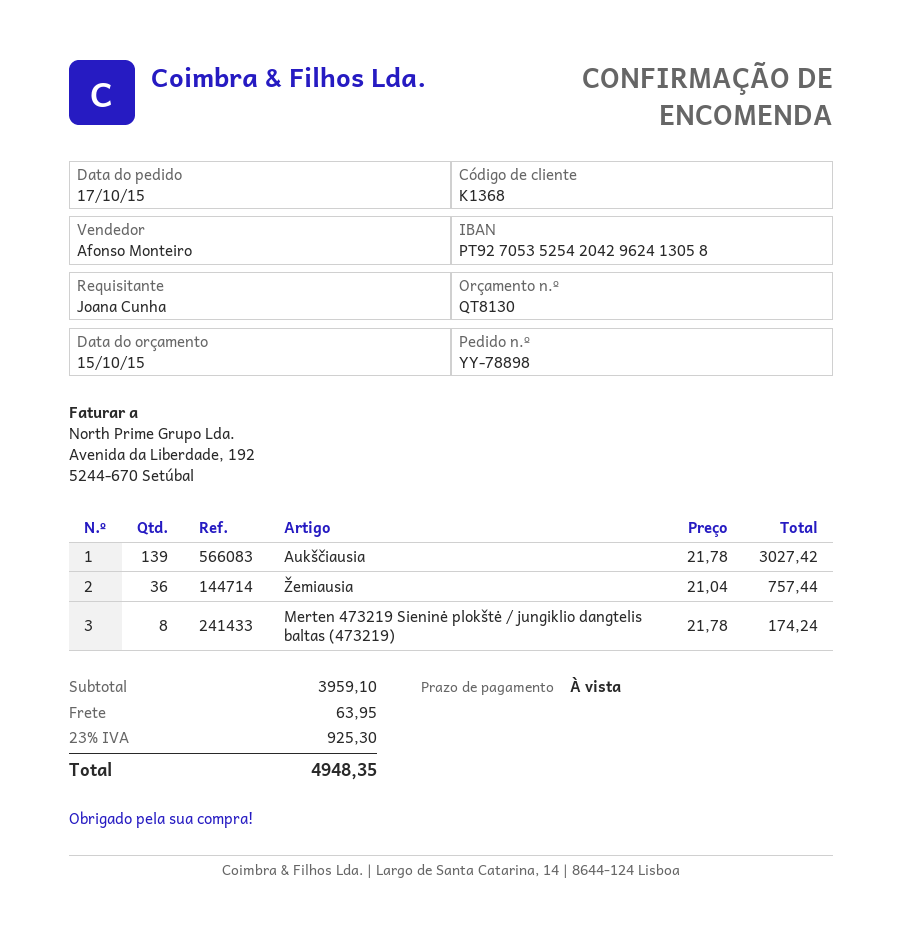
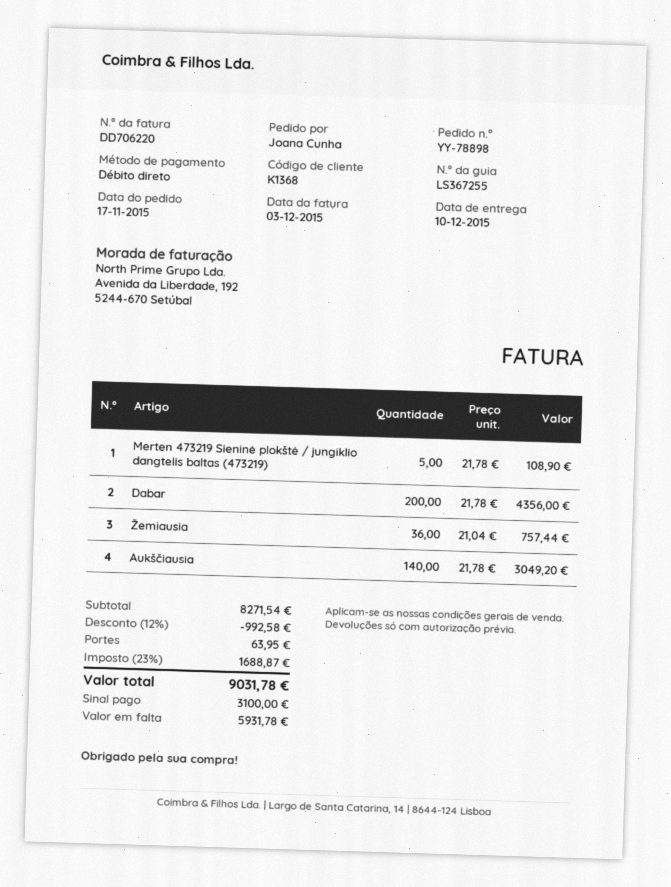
order date: 2015-10-17 -> 2015-11-17
Aukščiausia: 139 x 21.78 = 3027.42 -> 140 x 21.78 = 3049.20
Merten 473219 Sieninė plokštė / jungiklio dangtelis baltas (473219): 8 x 21.78 = 174.24 -> 5 x 21.78 = 108.90
Dabar: none -> 200 x 21.78 = 4356.00
subtotal: 3959.10 -> 8271.54
discount: none -> 12% = 992.58
tax: 23% = 925.30 -> 23% = 1688.87
total: 4948.35 -> 9031.78

